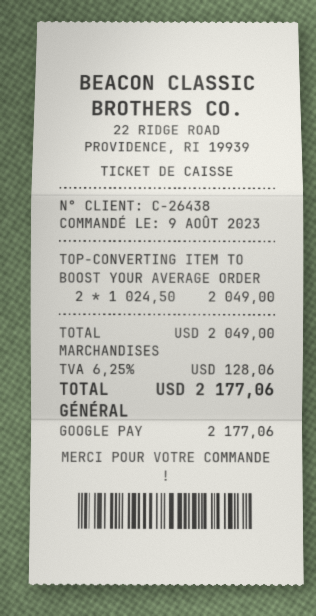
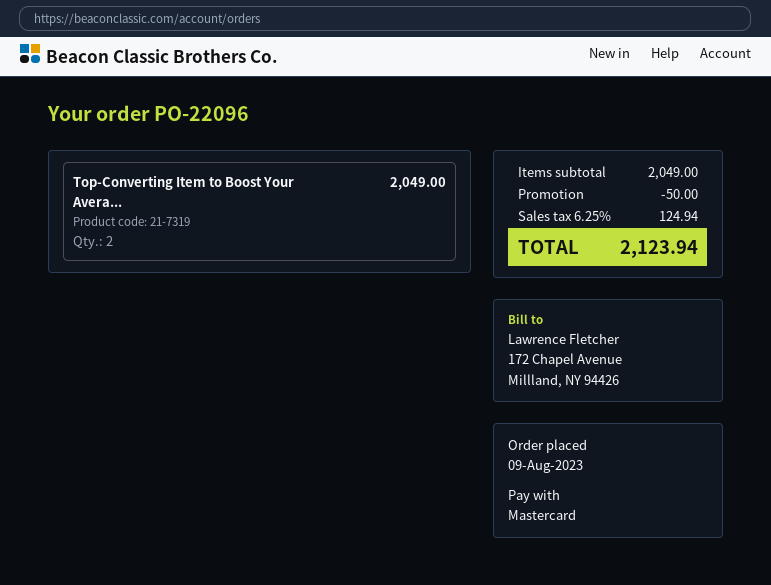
payment method: Google Pay -> Mastercard
discount: none -> 50.00
tax: 6.25% = 128.06 -> 6.25% = 124.94
total: 2177.06 -> 2123.94

